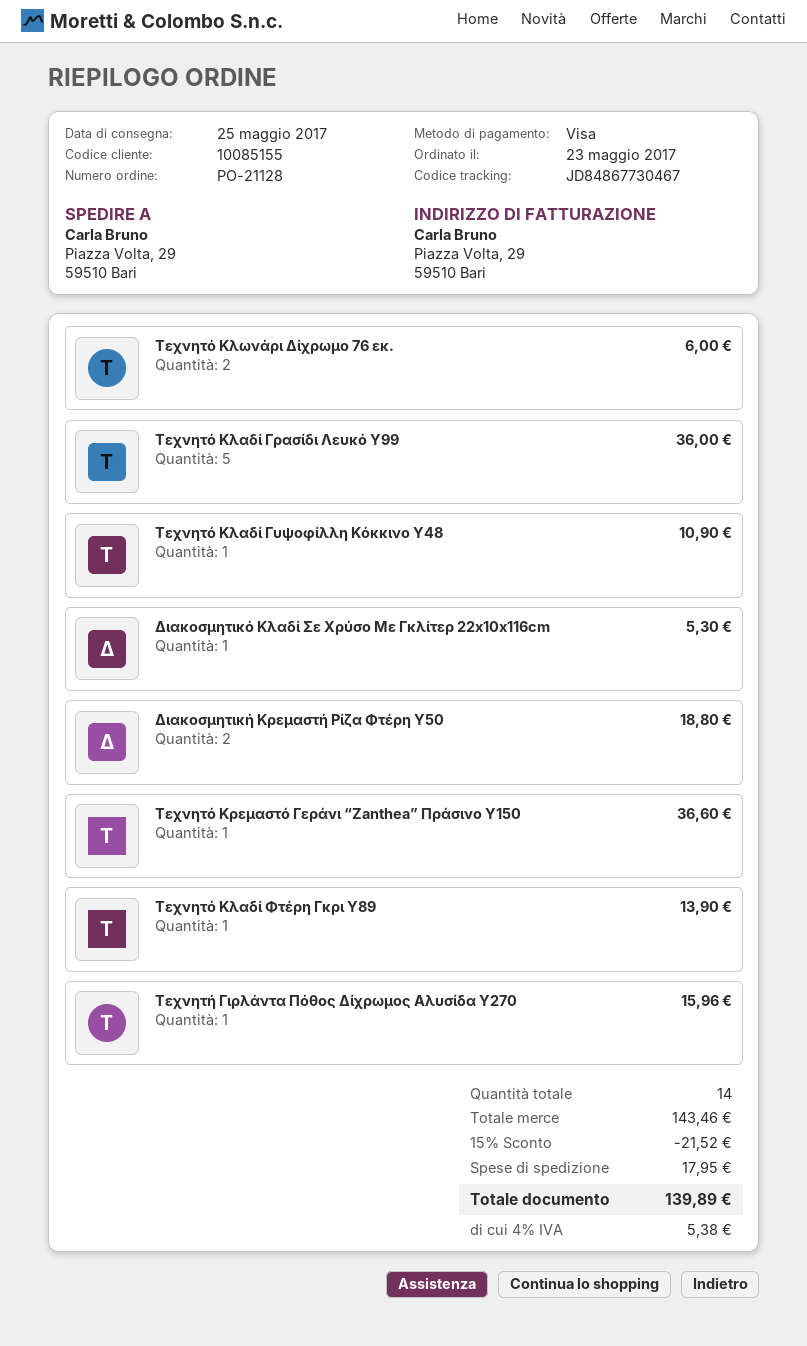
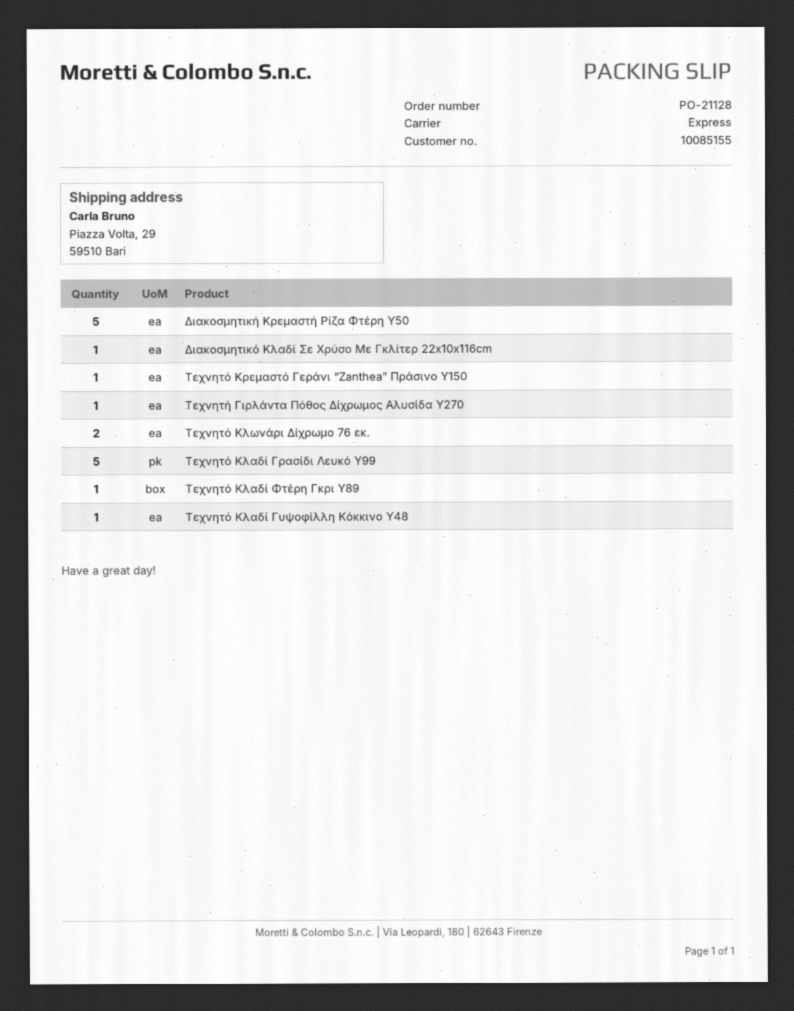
Διακοσμητική Κρεμαστή Ρίζα Φτέρη Υ50: 2 -> 5

